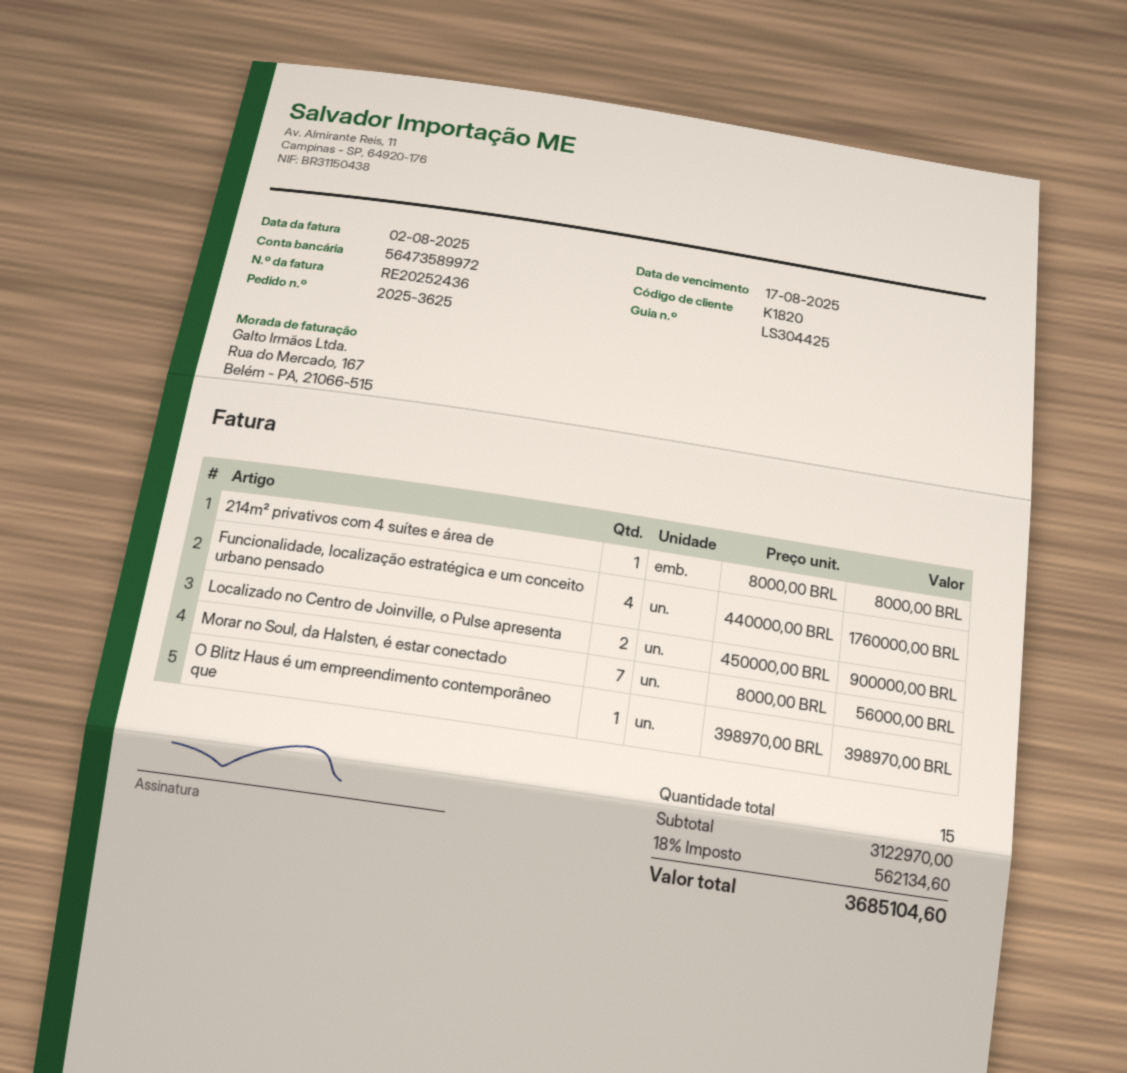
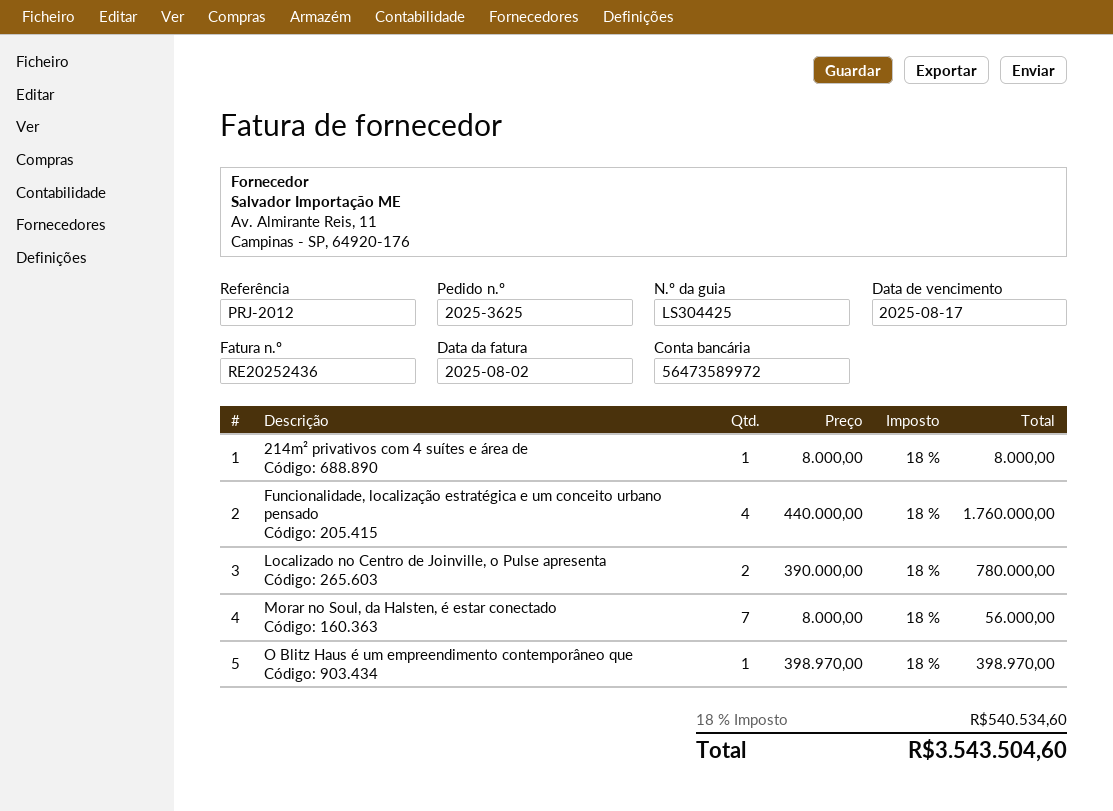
Localizado no Centro de Joinville, o Pulse apresenta: 2 x 450000.00 = 900000.00 -> 2 x 390000.00 = 780000.00
tax: 18% = 562134.60 -> 18% = 540534.60
total: 3685104.60 -> 3543504.60

